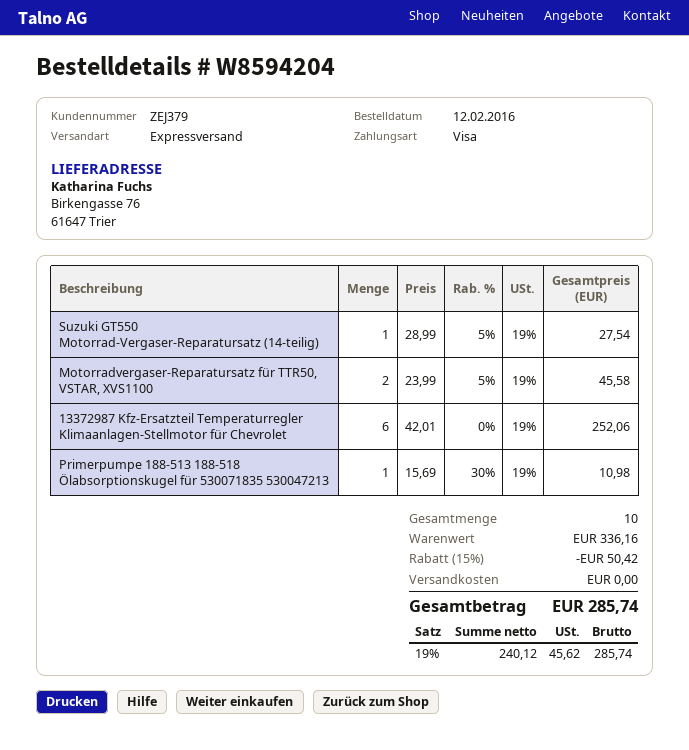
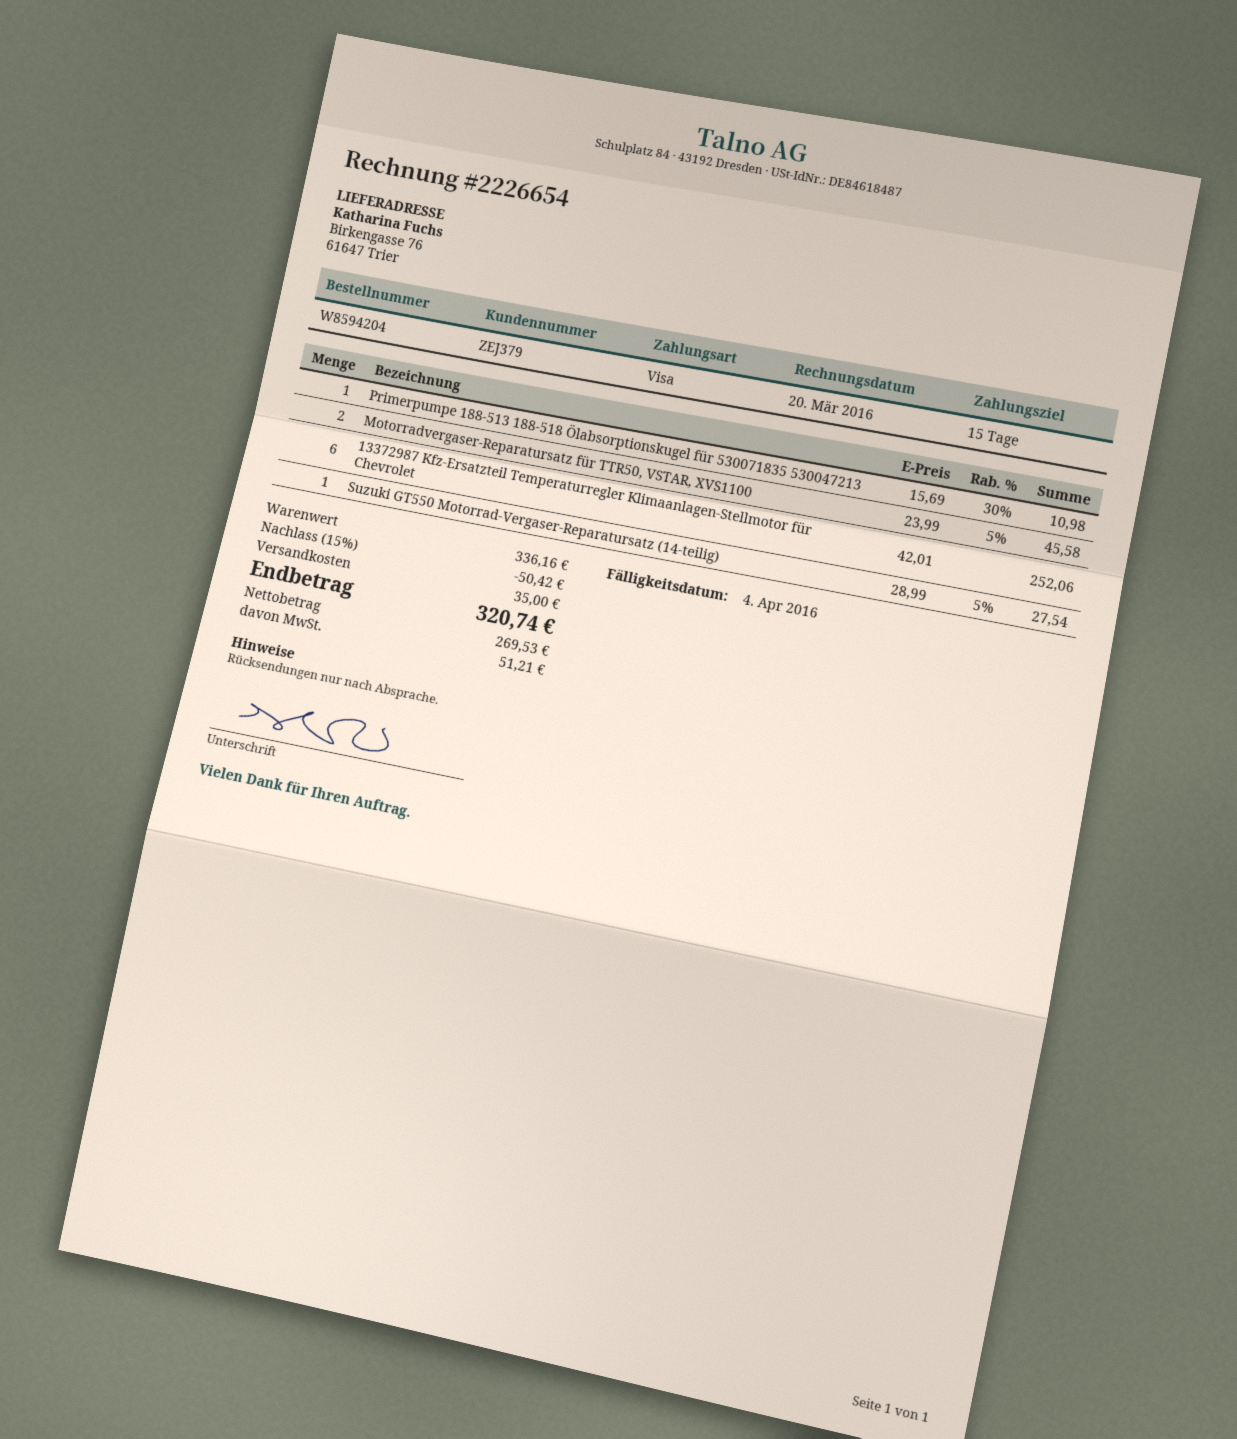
shipping: 0.00 -> 35.00
net: 240.12 -> 269.53
tax: 45.62 -> 51.21
total: 285.74 -> 320.74

